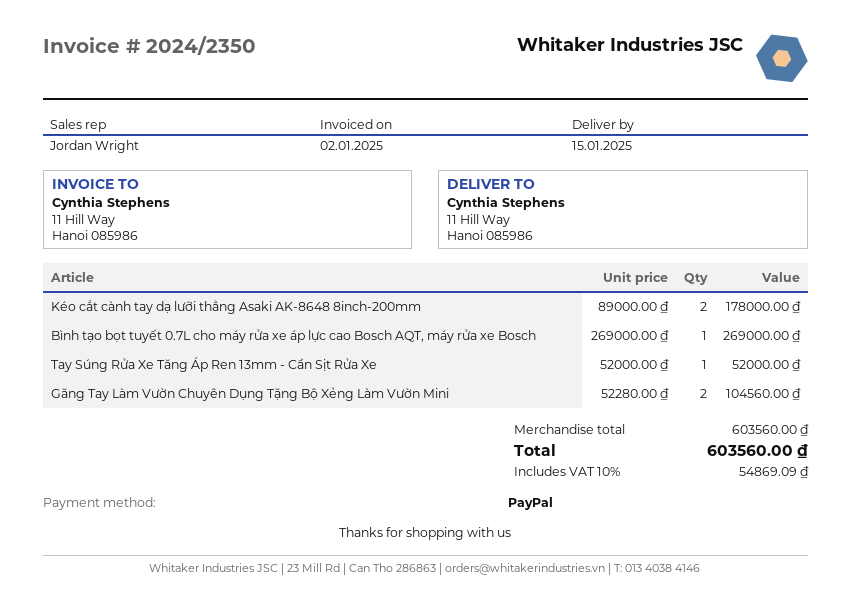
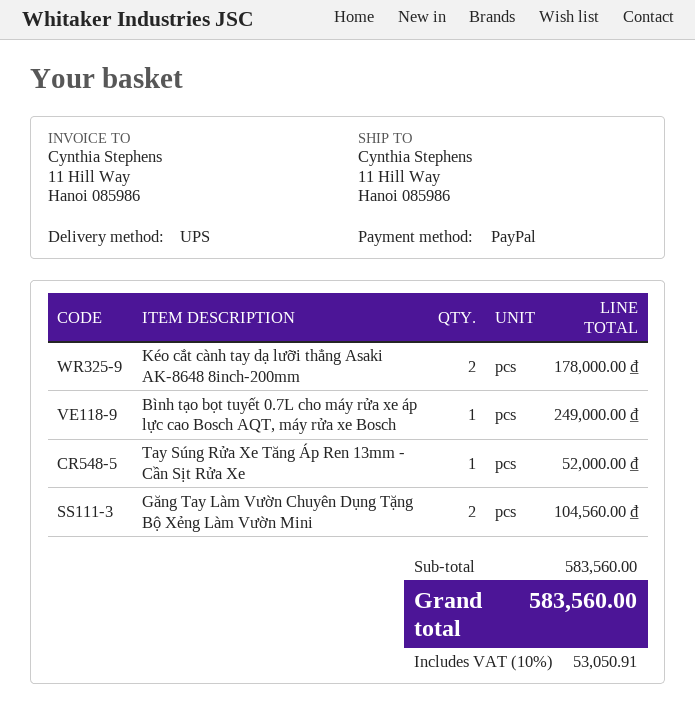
Bình tạo bọt tuyết 0.7L cho máy rửa xe áp lực cao Bosch AQT, máy rửa xe Bosch: 1 for 269000.00 -> 1 for 249000.00
subtotal: 603560.00 -> 583560.00
tax: 10% = 54869.09 -> 10% = 53050.91
total: 603560.00 -> 583560.00

